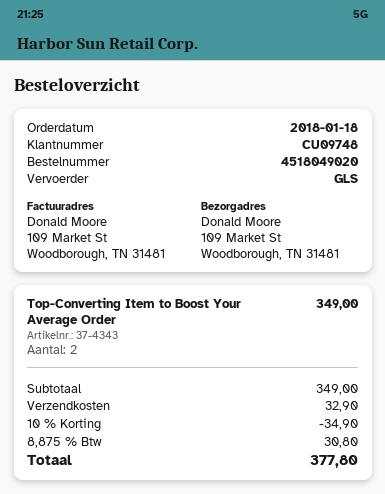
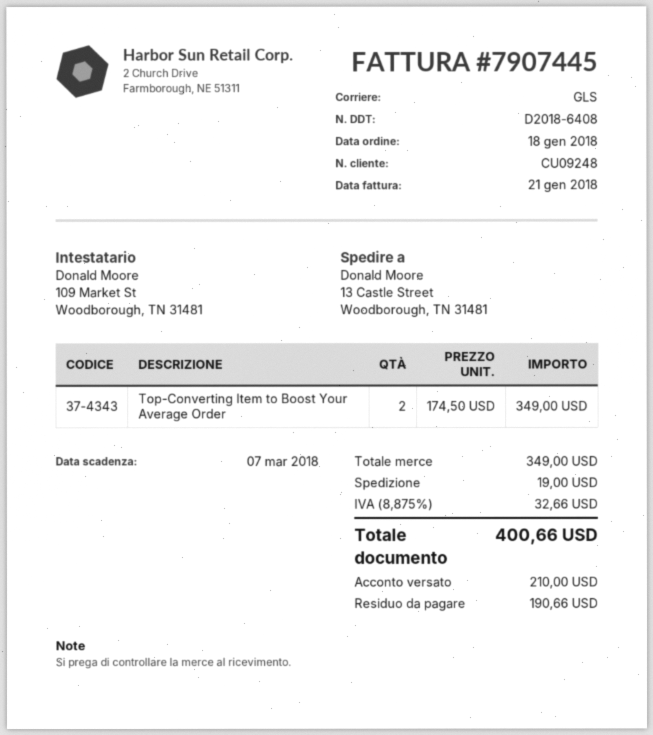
customer number: CU09748 -> CU09248
ship to: 109 Market St, Woodborough, TN 31481 -> 13 Castle Street, Woodborough, TN 31481
discount: 10% = 34.90 -> none
shipping: 32.90 -> 19.00
tax: 8.875% = 30.80 -> 8.875% = 32.66
total: 377.80 -> 400.66

